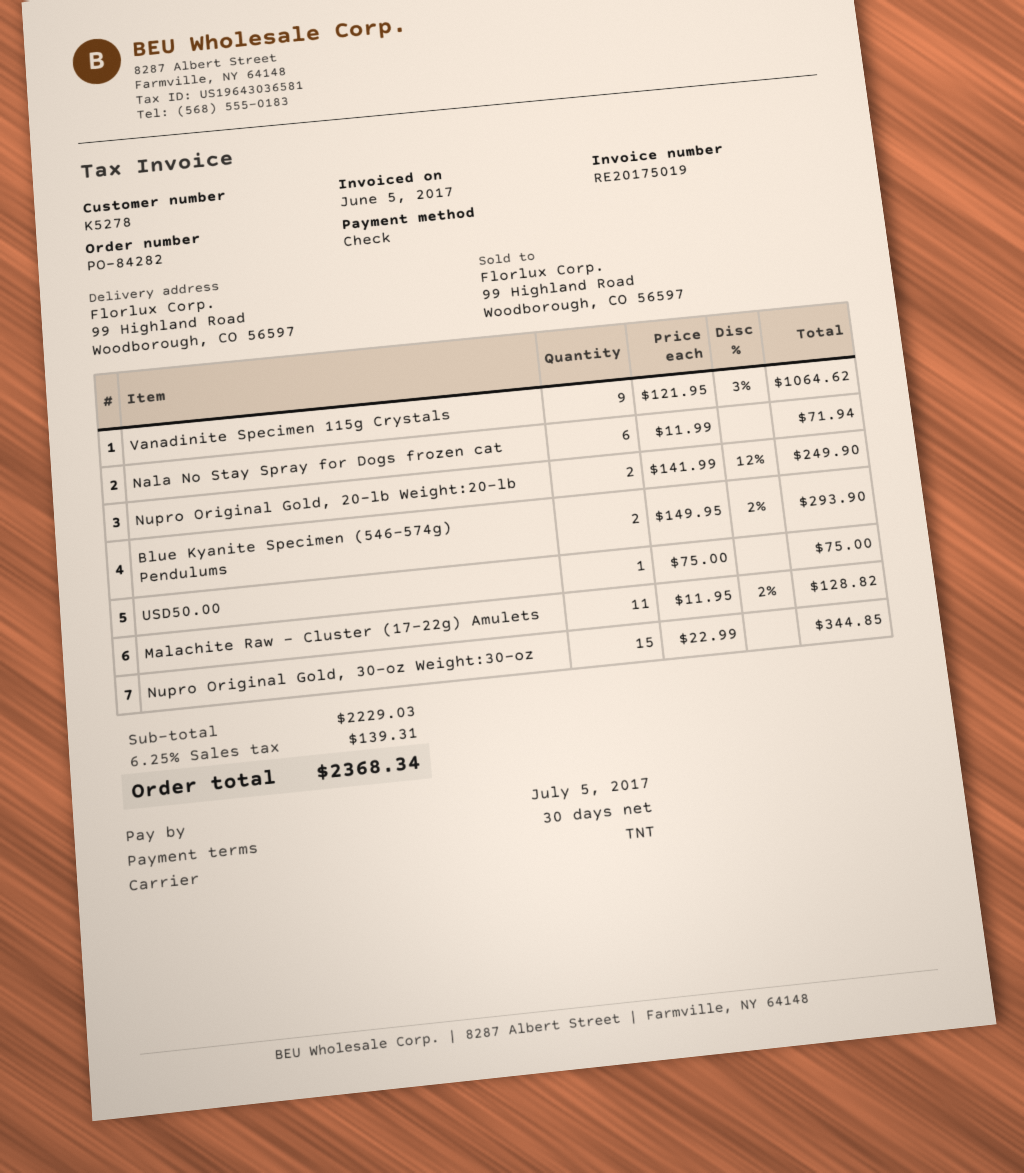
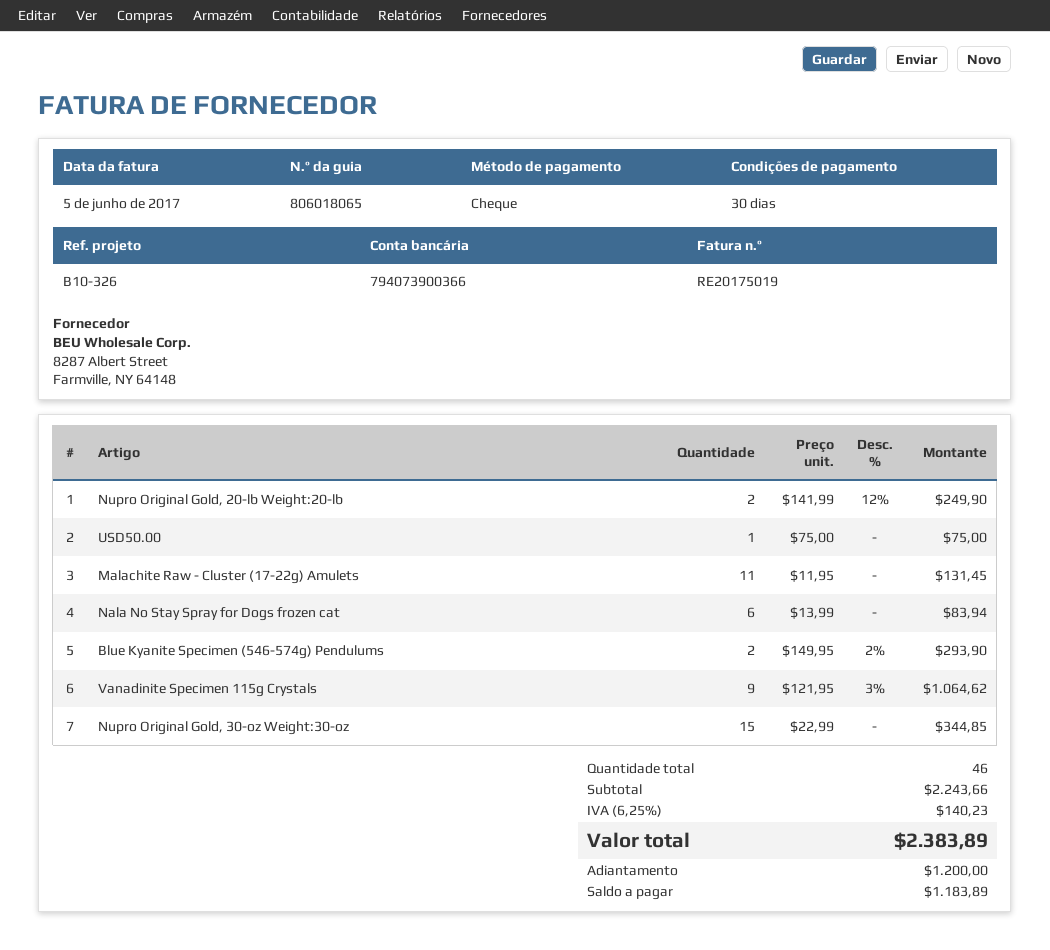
Nala No Stay Spray for Dogs frozen cat: 6 x 11.99 = 71.94 -> 6 x 13.99 = 83.94
Malachite Raw - Cluster (17-22g) Amulets: 11 x 11.95 - 2% = 128.82 -> 11 x 11.95 = 131.45
subtotal: 2229.03 -> 2243.66
tax: 6.25% = 139.31 -> 6.25% = 140.23
total: 2368.34 -> 2383.89

